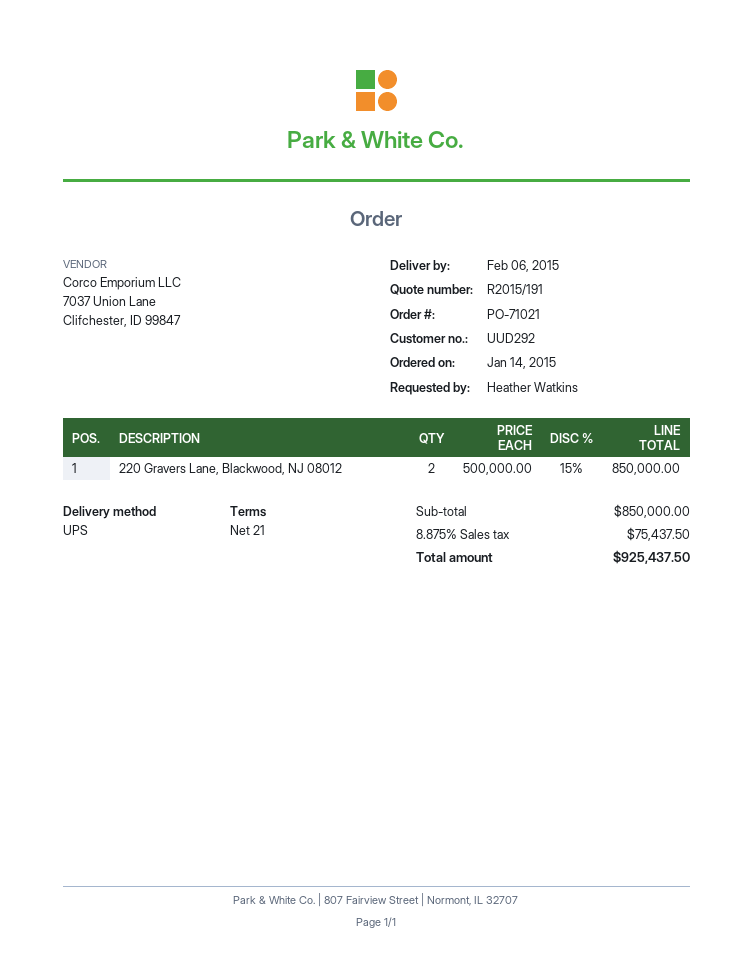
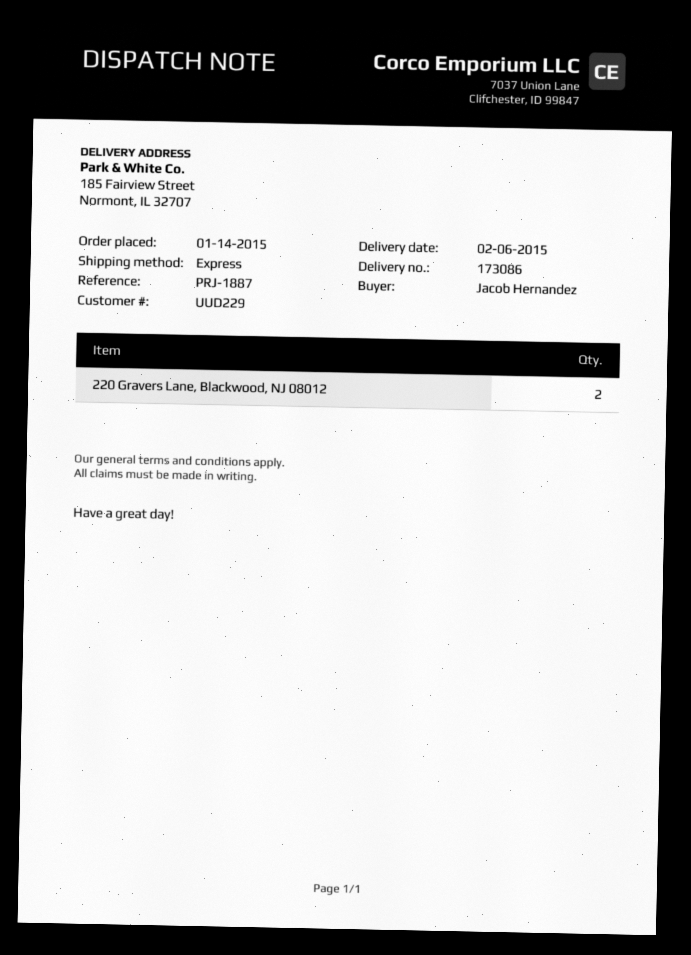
customer number: UUD292 -> UUD229
ordered by: Heather Watkins -> Jacob Hernandez
shipping method: UPS -> express

